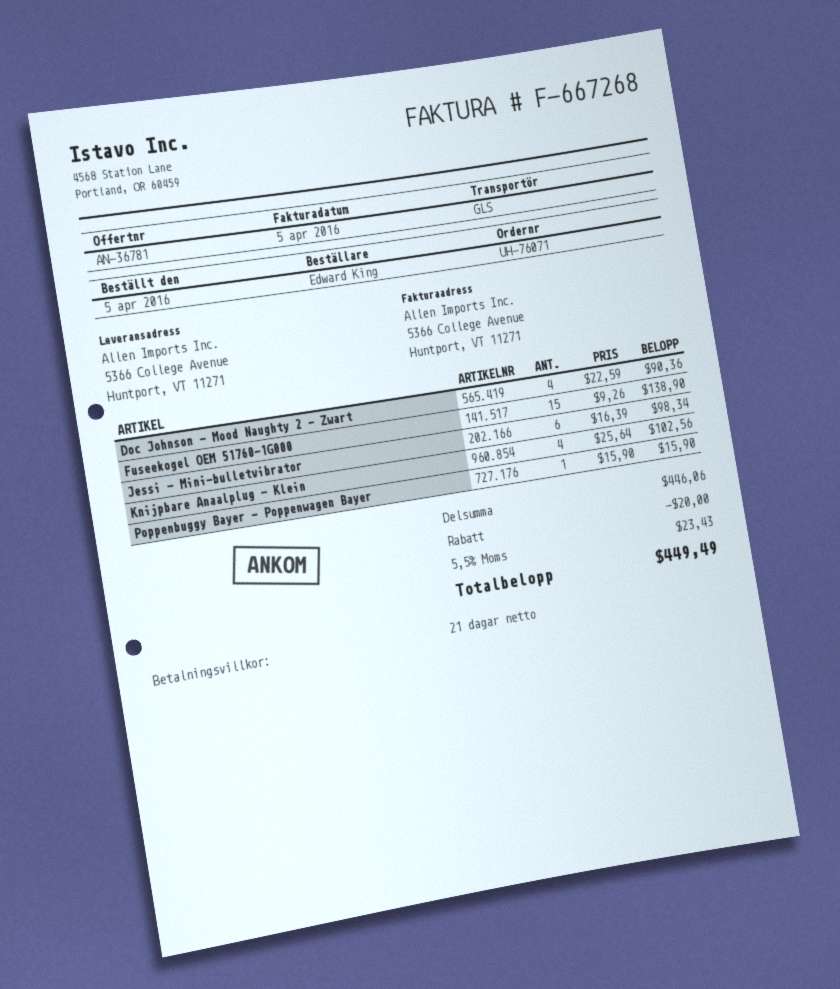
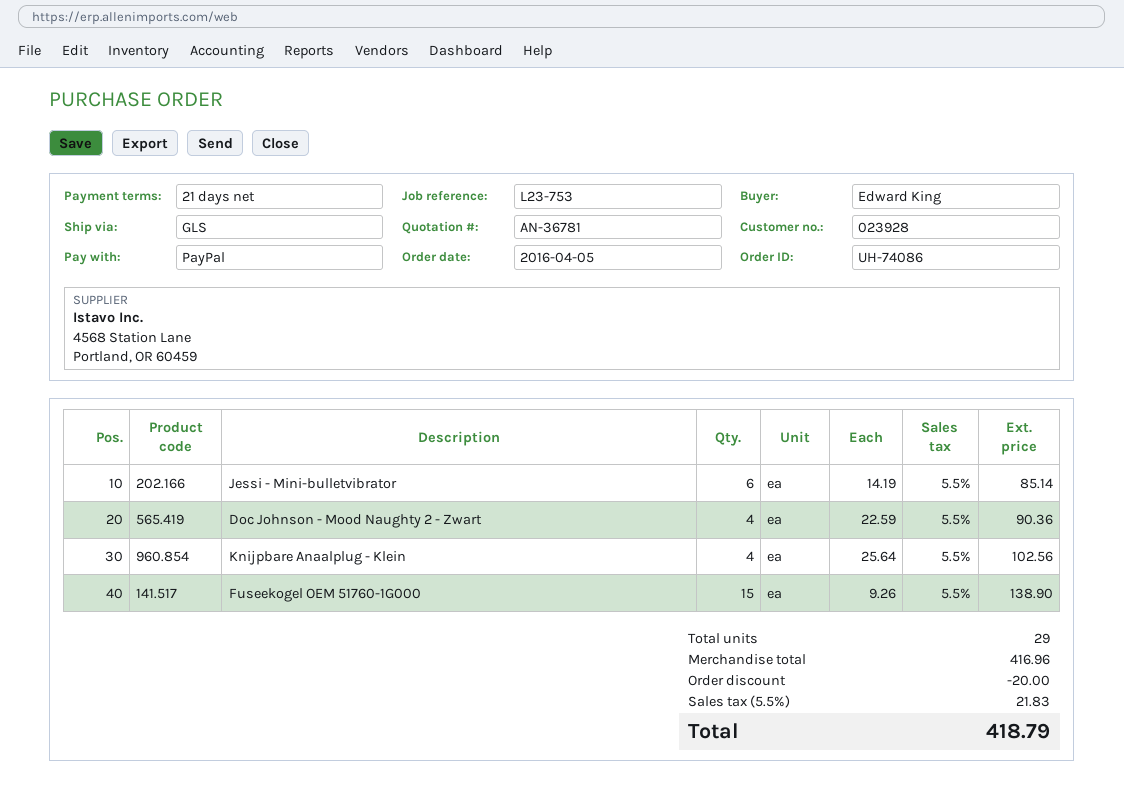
order number: UH-76071 -> UH-74086
Jessi - Mini-bulletvibrator: 6 x 16.39 = 98.34 -> 6 x 14.19 = 85.14
Poppenbuggy Bayer - Poppenwagen Bayer: 1 x 15.90 = 15.90 -> none
subtotal: 446.06 -> 416.96
tax: 5.5% = 23.43 -> 5.5% = 21.83
total: 449.49 -> 418.79

